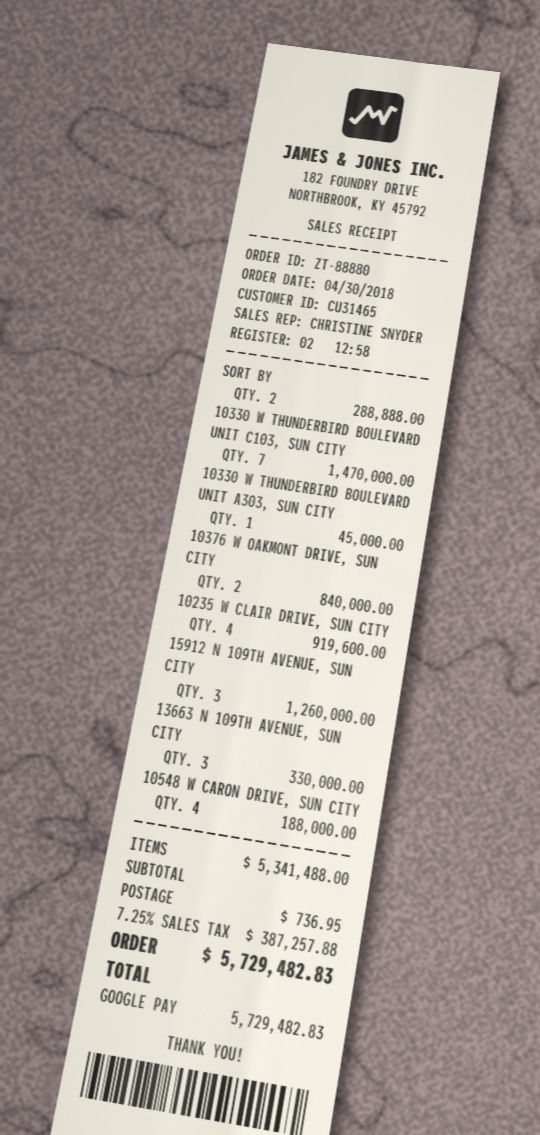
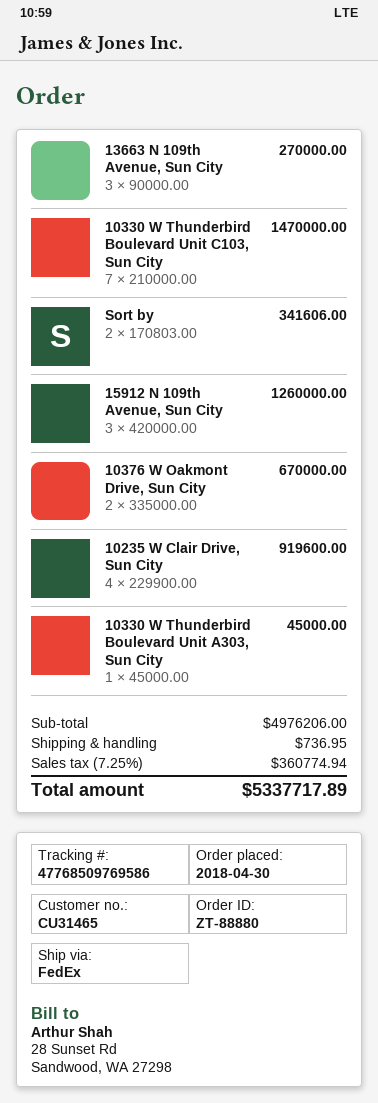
SORT BY: 2 for 288888.00 -> 2 for 341606.00
10376 W OAKMONT DRIVE, SUN CITY: 2 for 840000.00 -> 2 for 670000.00
13663 N 109TH AVENUE, SUN CITY: 3 for 330000.00 -> 3 for 270000.00
10548 W CARON DRIVE, SUN CITY: 4 for 188000.00 -> none
subtotal: 5341488.00 -> 4976206.00
tax: 7.25% = 387257.88 -> 7.25% = 360774.94
total: 5729482.83 -> 5337717.89

